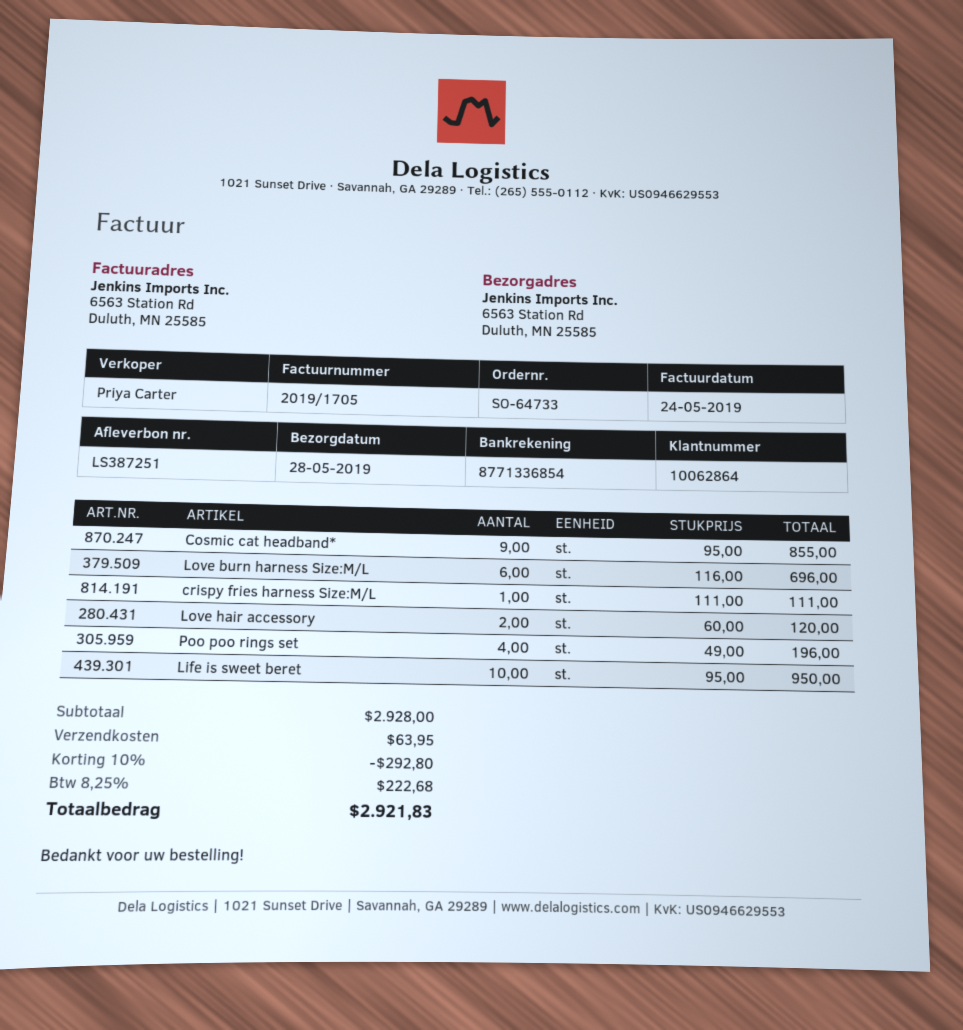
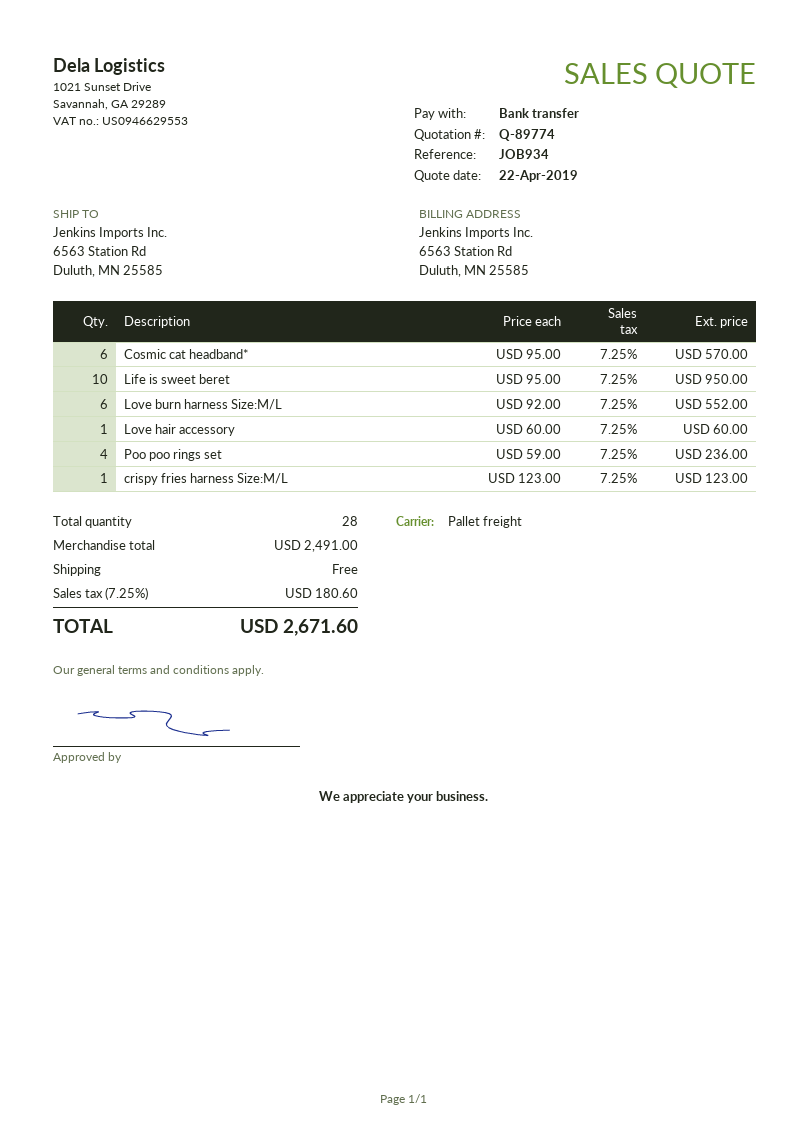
Cosmic cat headband*: 9 x 95.00 = 855.00 -> 6 x 95.00 = 570.00
Love burn harness Size:M/L: 6 x 116.00 = 696.00 -> 6 x 92.00 = 552.00
crispy fries harness Size:M/L: 1 x 111.00 = 111.00 -> 1 x 123.00 = 123.00
Love hair accessory: 2 x 60.00 = 120.00 -> 1 x 60.00 = 60.00
Poo poo rings set: 4 x 49.00 = 196.00 -> 4 x 59.00 = 236.00
subtotal: 2928.00 -> 2491.00
discount: 10% = 292.80 -> none
shipping: 63.95 -> 0.00
tax: 8.25% = 222.68 -> 7.25% = 180.60
total: 2921.83 -> 2671.60

